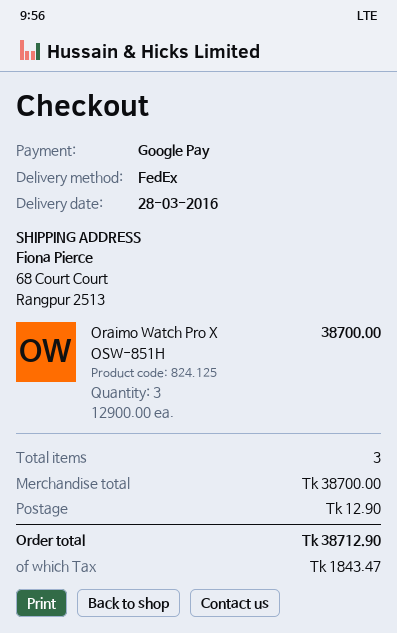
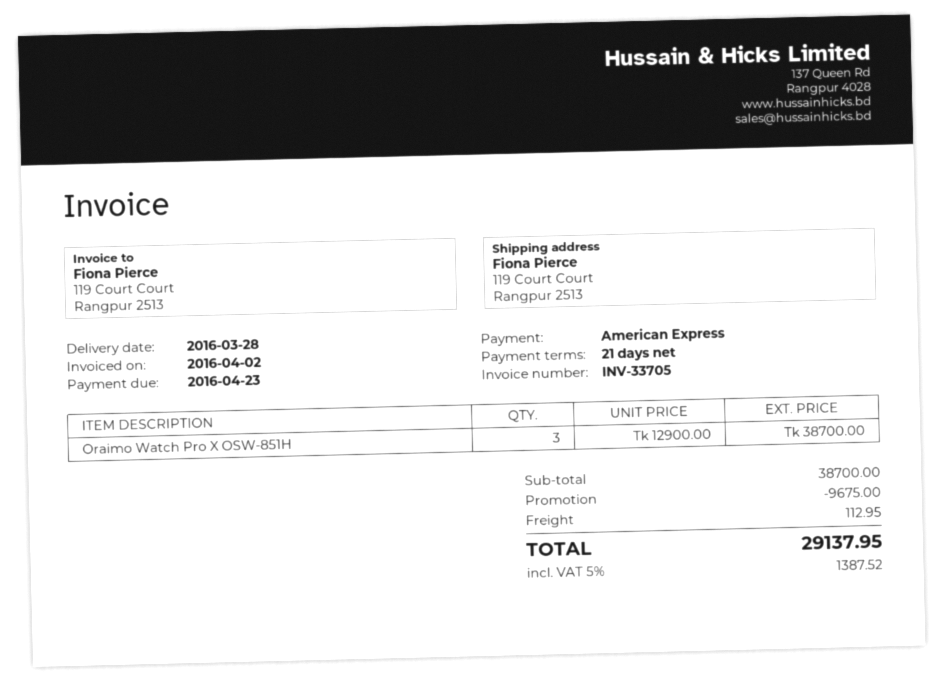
payment method: Google Pay -> American Express
ship to: 68 Court Court, Rangpur 2513 -> 119 Court Court, Rangpur 2513
discount: none -> 9675.00
shipping: 12.90 -> 112.95
tax: 1843.47 -> 1387.52
total: 38712.90 -> 29137.95

